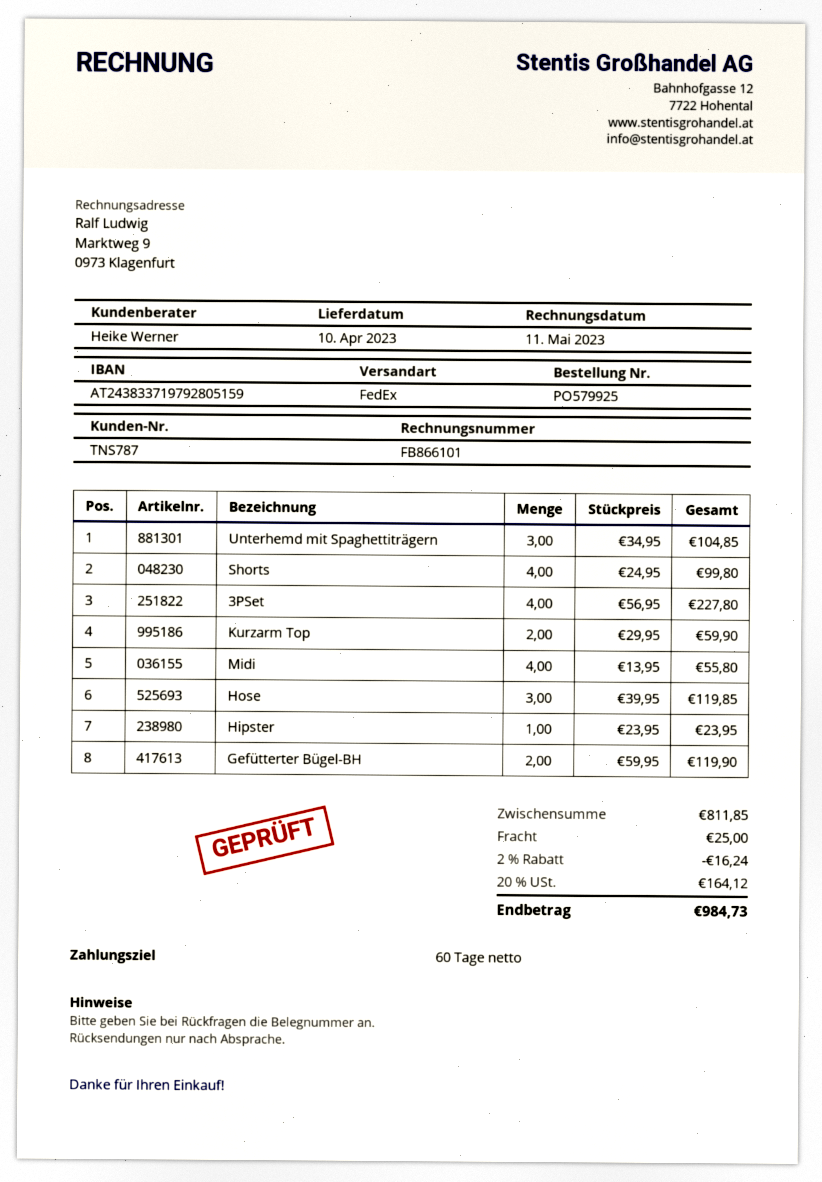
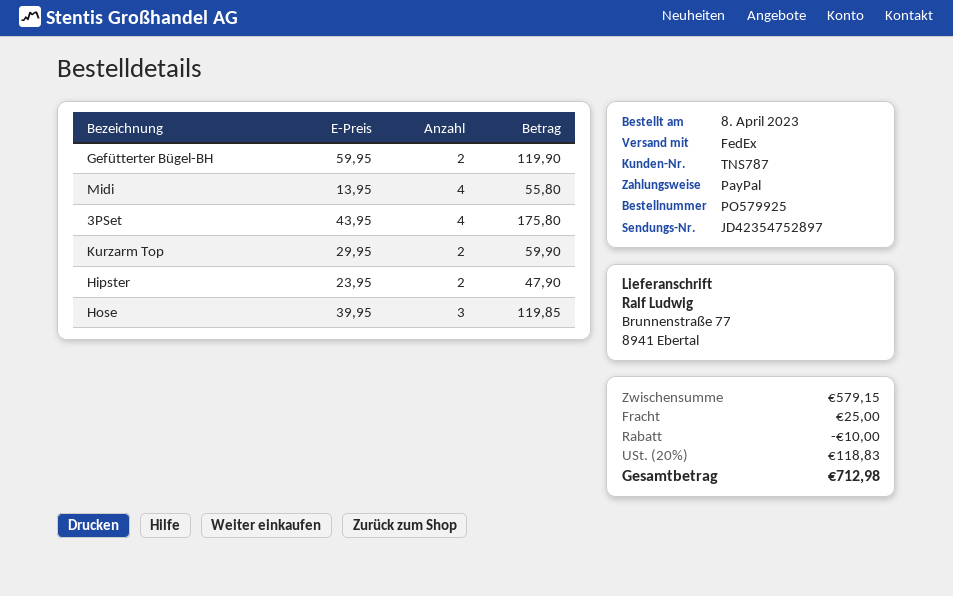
Unterhemd mit Spaghettiträgern: 3 x 34.95 = 104.85 -> none
Shorts: 4 x 24.95 = 99.80 -> none
3PSet: 4 x 56.95 = 227.80 -> 4 x 43.95 = 175.80
Hipster: 1 x 23.95 = 23.95 -> 2 x 23.95 = 47.90
subtotal: 811.85 -> 579.15
discount: 16.24 -> 10.00
tax: 20% = 164.12 -> 20% = 118.83
total: 984.73 -> 712.98

